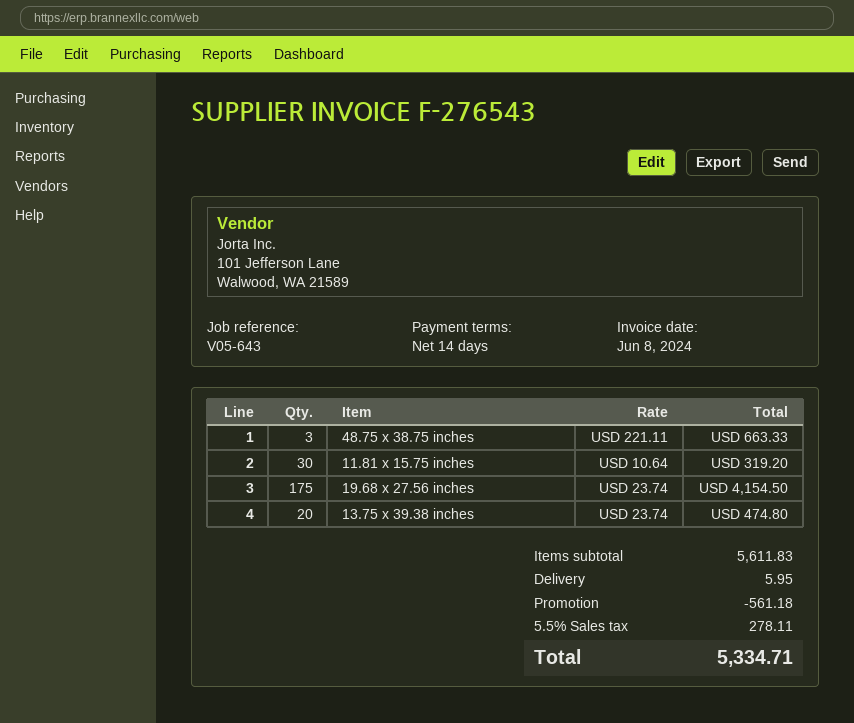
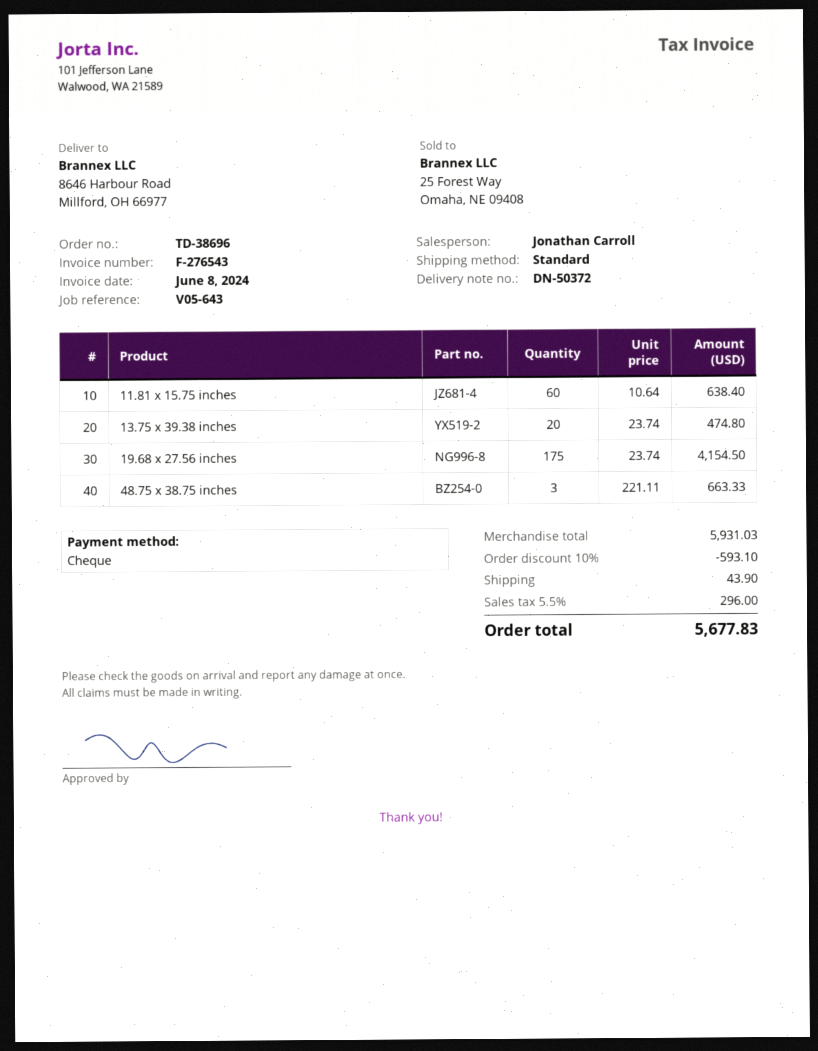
11.81 x 15.75 inches: 30 x 10.64 = 319.20 -> 60 x 10.64 = 638.40
subtotal: 5611.83 -> 5931.03
discount: 561.18 -> 593.10
shipping: 5.95 -> 43.90
tax: 5.5% = 278.11 -> 5.5% = 296.00
total: 5334.71 -> 5677.83

